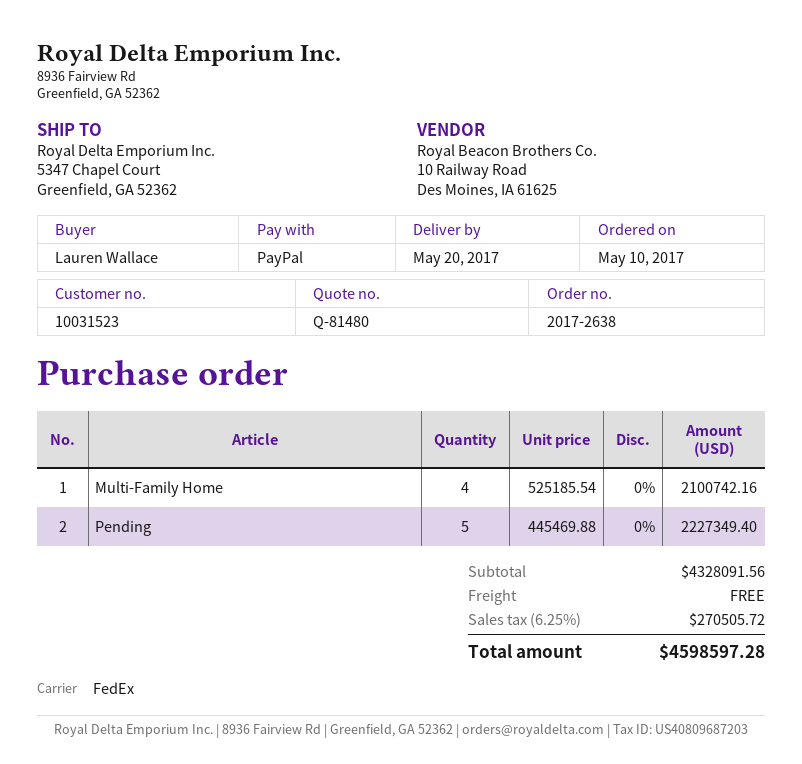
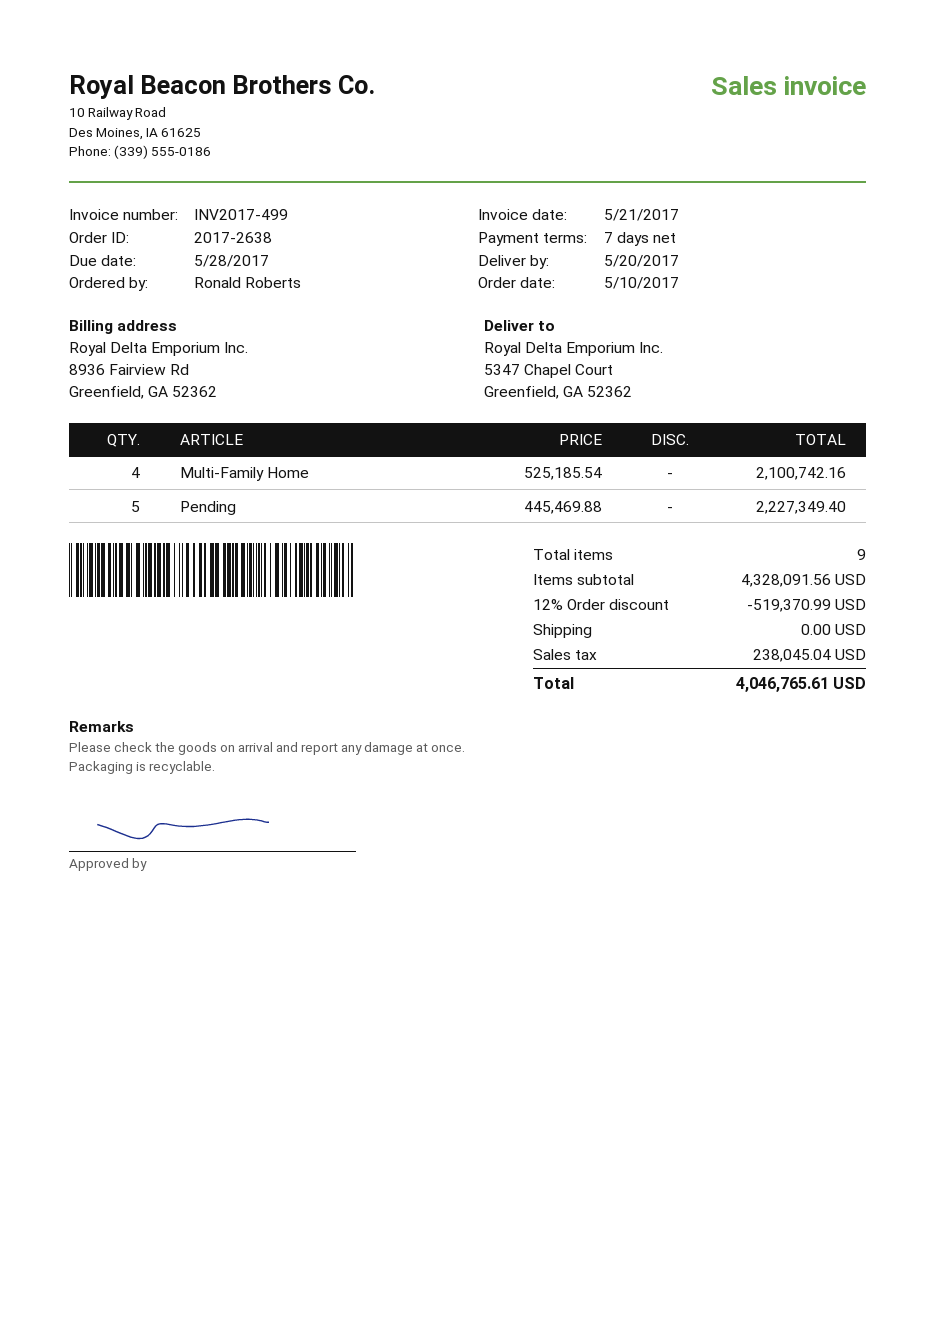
ordered by: Lauren Wallace -> Ronald Roberts
discount: none -> 12% = 519370.99
tax: 270505.72 -> 238045.04
total: 4598597.28 -> 4046765.61

